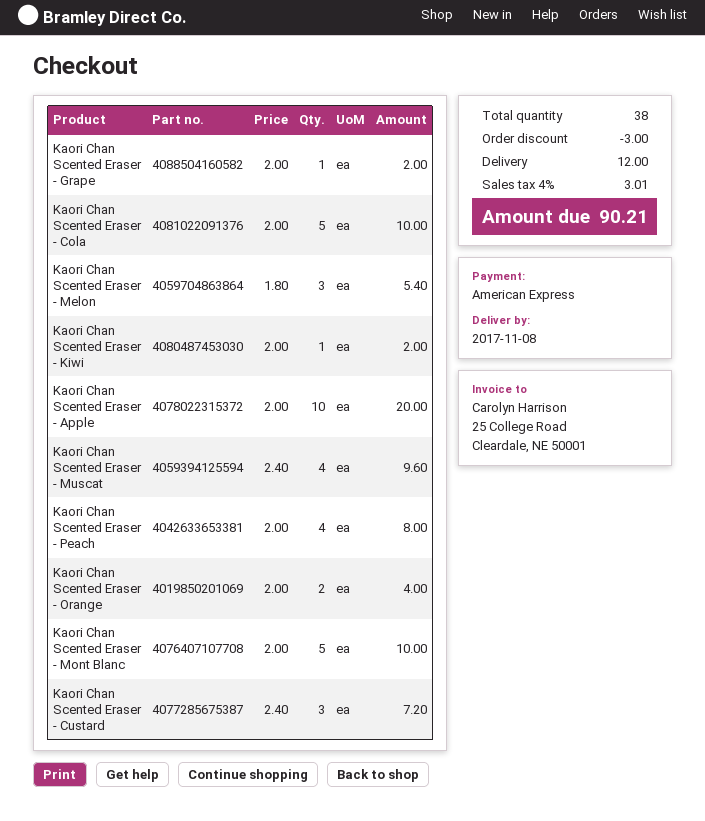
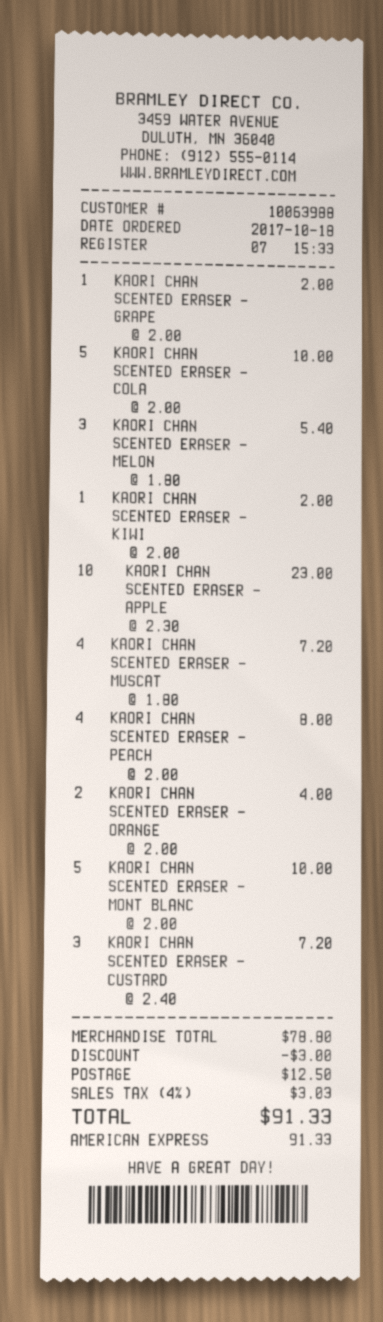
Kaori Chan Scented Eraser - Apple: 10 x 2.00 = 20.00 -> 10 x 2.30 = 23.00
Kaori Chan Scented Eraser - Muscat: 4 x 2.40 = 9.60 -> 4 x 1.80 = 7.20
shipping: 12.00 -> 12.50
tax: 4% = 3.01 -> 4% = 3.03
total: 90.21 -> 91.33

